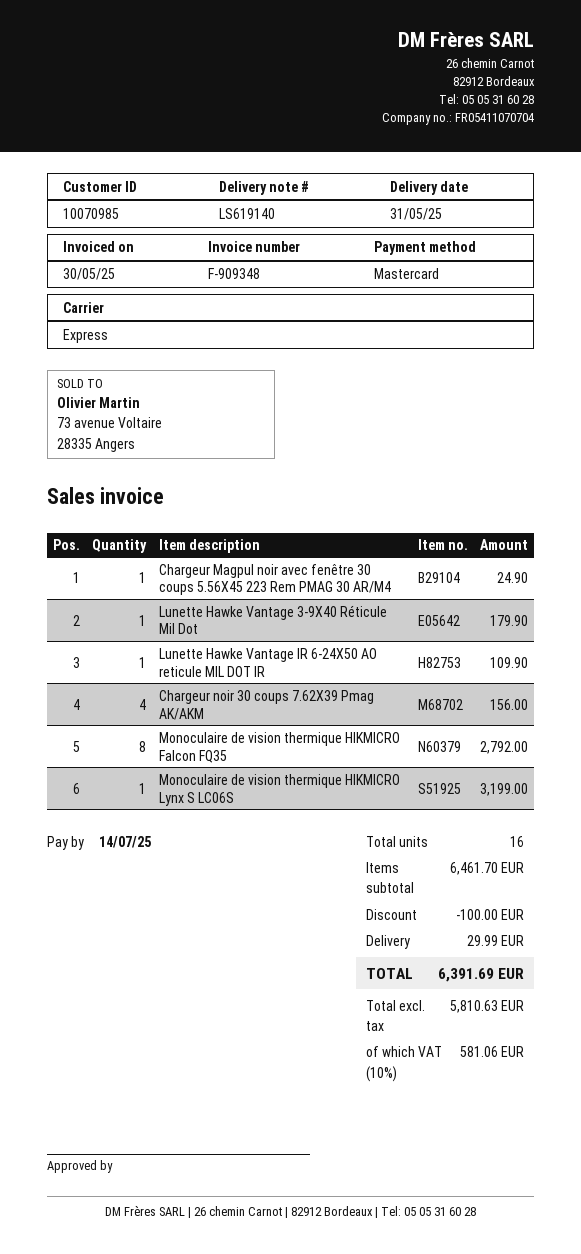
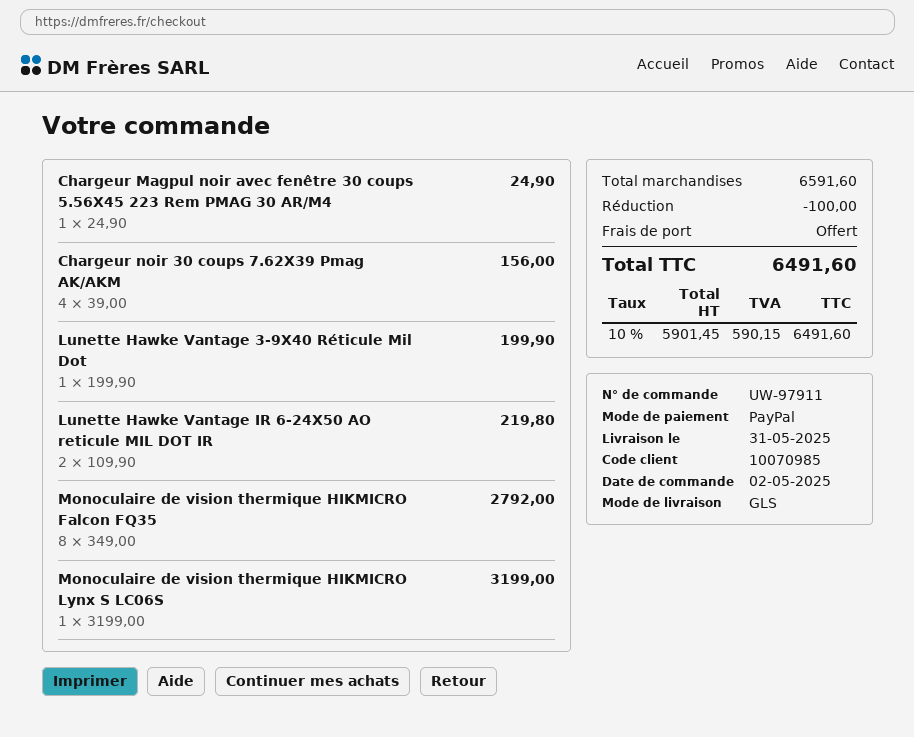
payment method: Mastercard -> PayPal
shipping method: express -> GLS
Lunette Hawke Vantage 3-9X40 Réticule Mil Dot: 1 for 179.90 -> 1 for 199.90
Lunette Hawke Vantage IR 6-24X50 AO reticule MIL DOT IR: 1 for 109.90 -> 2 for 219.80
subtotal: 6461.70 -> 6591.60
shipping: 29.99 -> 0.00
net: 5810.63 -> 5901.45
tax: 10% = 581.06 -> 10% = 590.15
total: 6391.69 -> 6491.60

